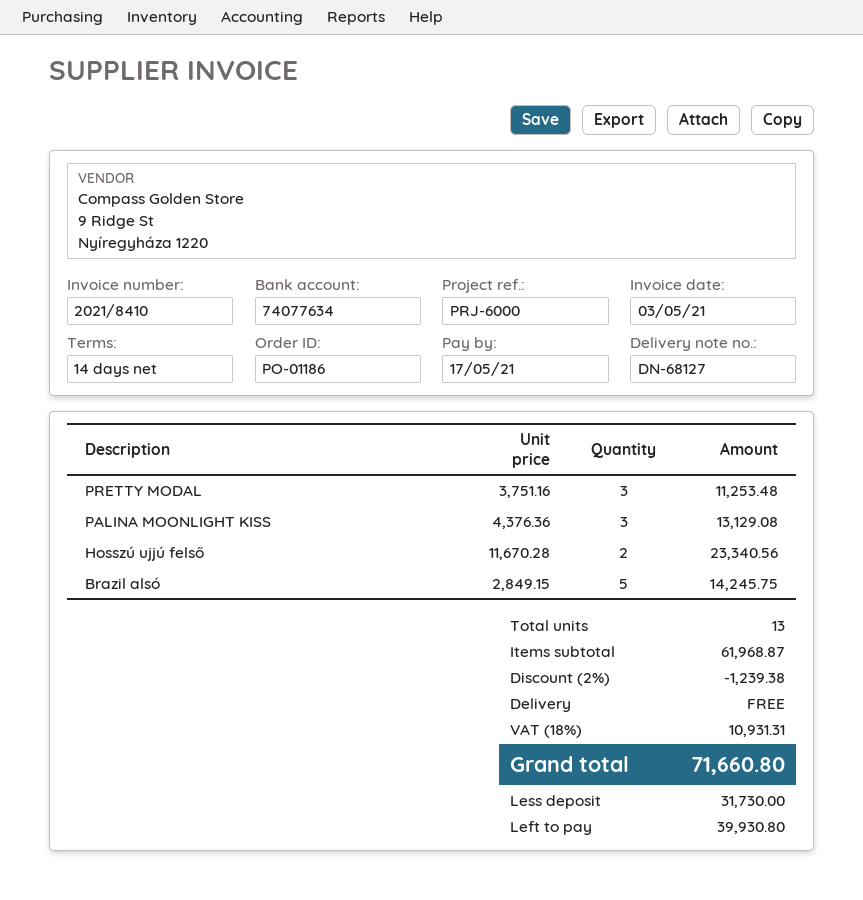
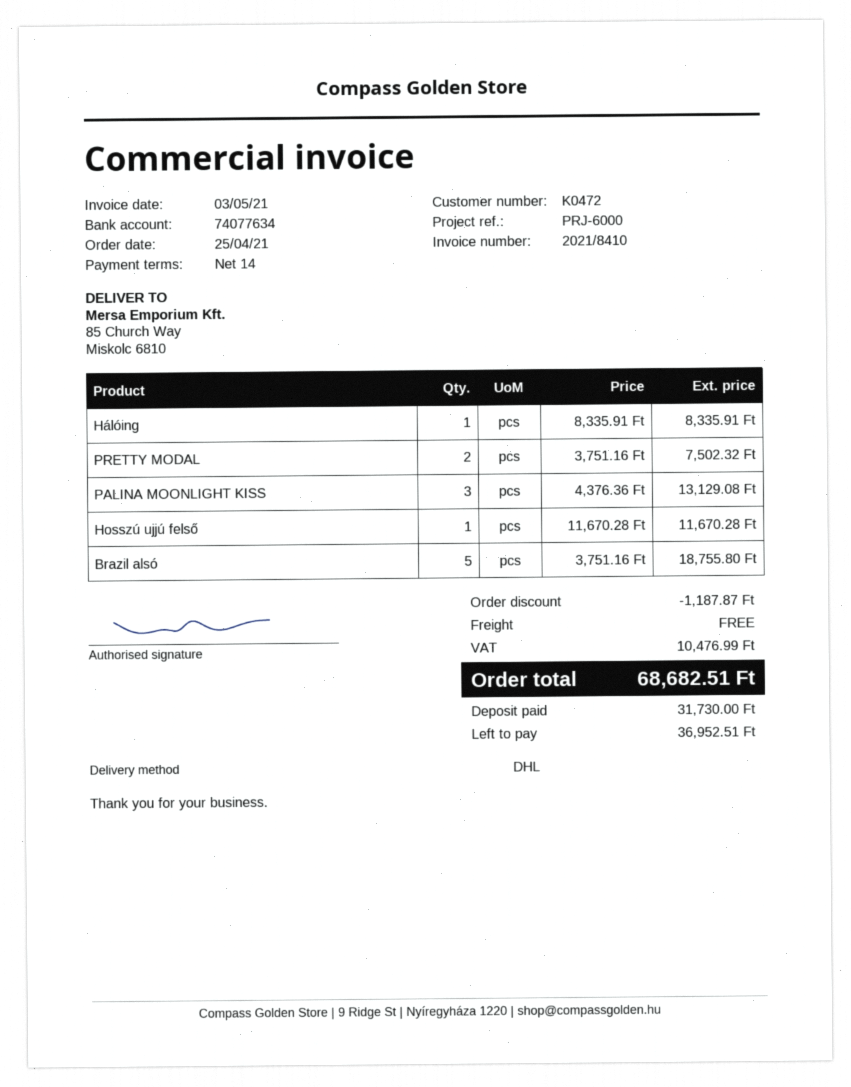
PRETTY MODAL: 3 x 3751.16 = 11253.48 -> 2 x 3751.16 = 7502.32
Hosszú ujjú felső: 2 x 11670.28 = 23340.56 -> 1 x 11670.28 = 11670.28
Brazil alsó: 5 x 2849.15 = 14245.75 -> 5 x 3751.16 = 18755.80
Hálóing: none -> 1 x 8335.91 = 8335.91
discount: 1239.38 -> 1187.87
tax: 10931.31 -> 10476.99
total: 71660.80 -> 68682.51
balance: 39930.80 -> 36952.51

